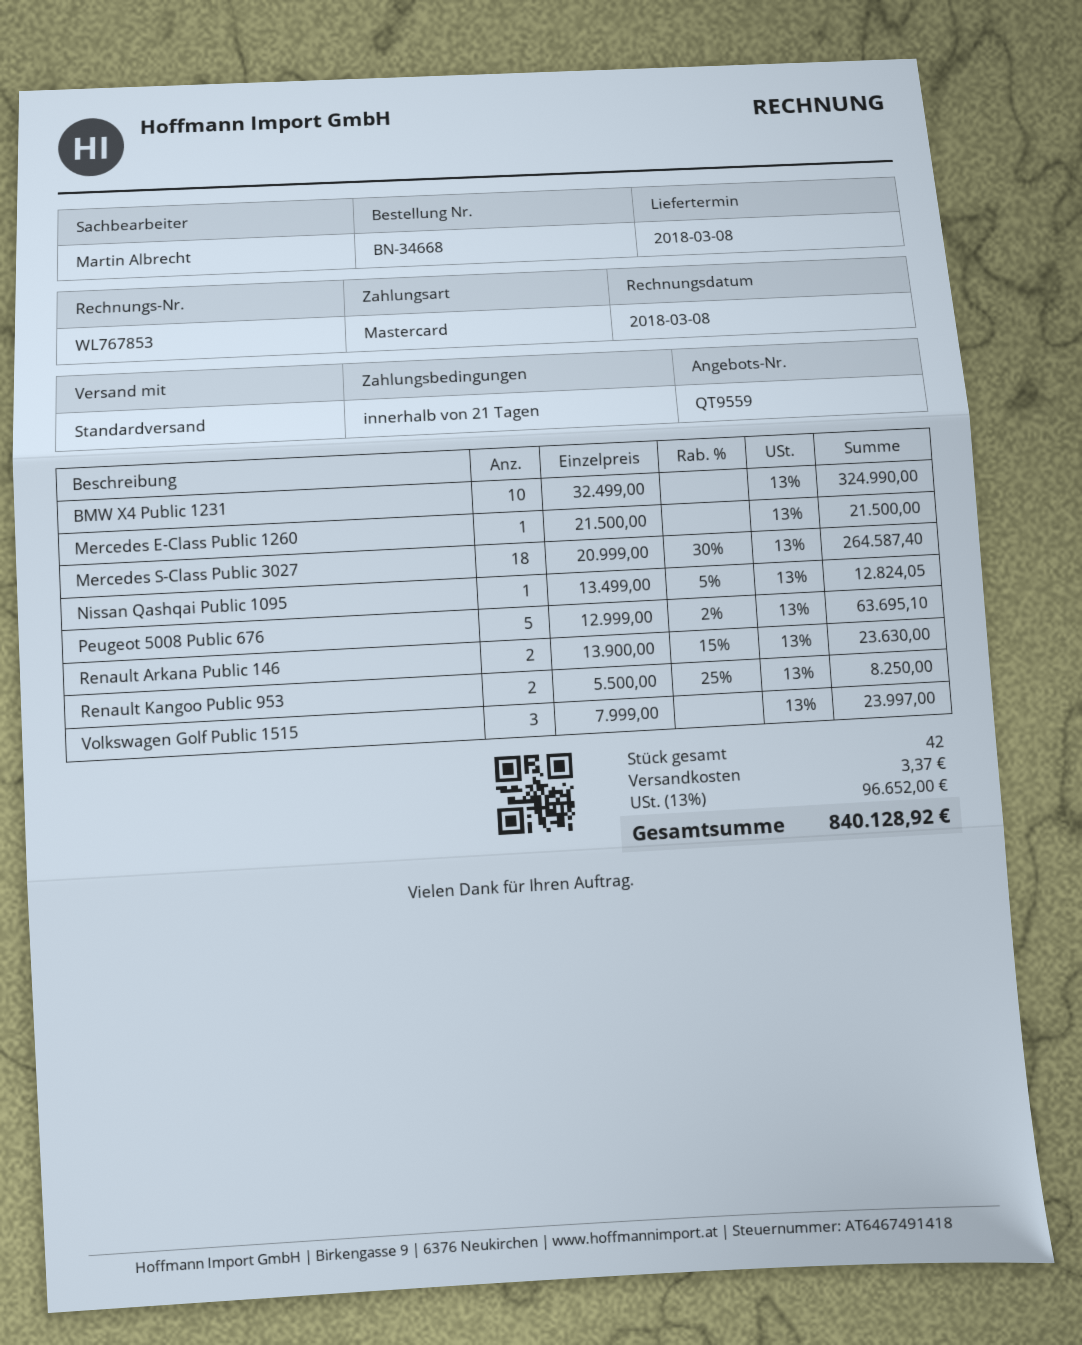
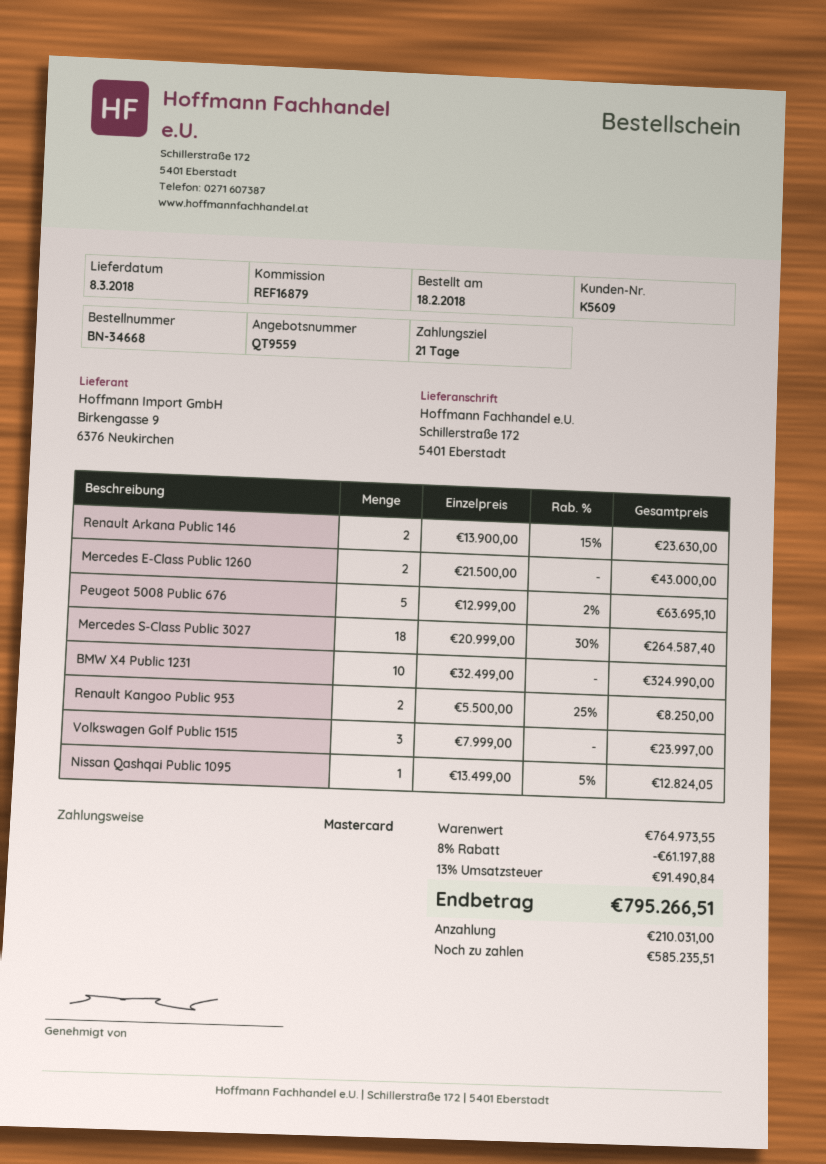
Mercedes E-Class Public 1260: 1 x 21500.00 = 21500.00 -> 2 x 21500.00 = 43000.00
discount: none -> 8% = 61197.88
shipping: 3.37 -> none
tax: 13% = 96652.00 -> 13% = 91490.84
total: 840128.92 -> 795266.51

